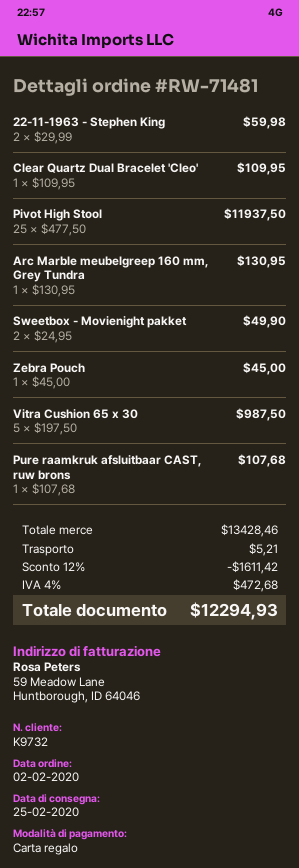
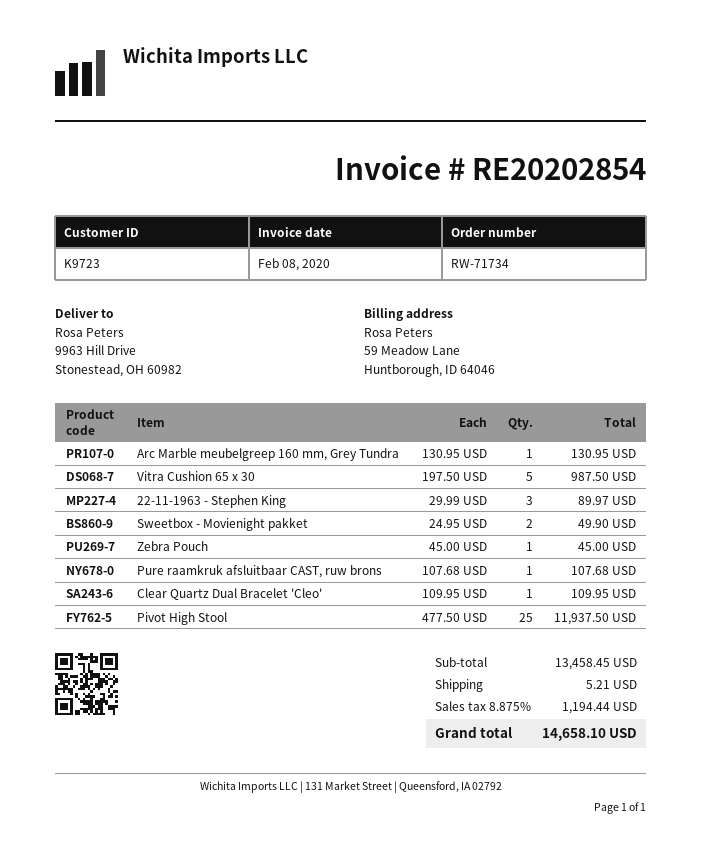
order number: RW-71481 -> RW-71734
customer number: K9732 -> K9723
22-11-1963 - Stephen King: 2 x 29.99 = 59.98 -> 3 x 29.99 = 89.97
subtotal: 13428.46 -> 13458.45
discount: 12% = 1611.42 -> none
tax: 4% = 472.68 -> 8.875% = 1194.44
total: 12294.93 -> 14658.10

